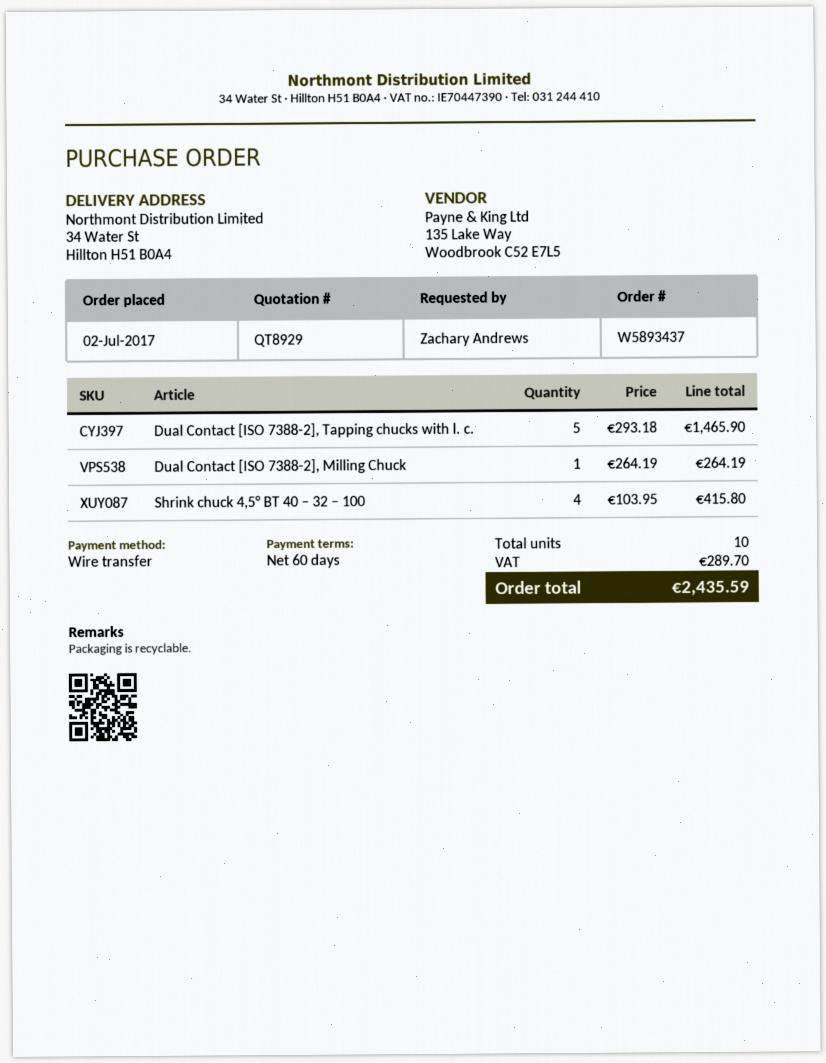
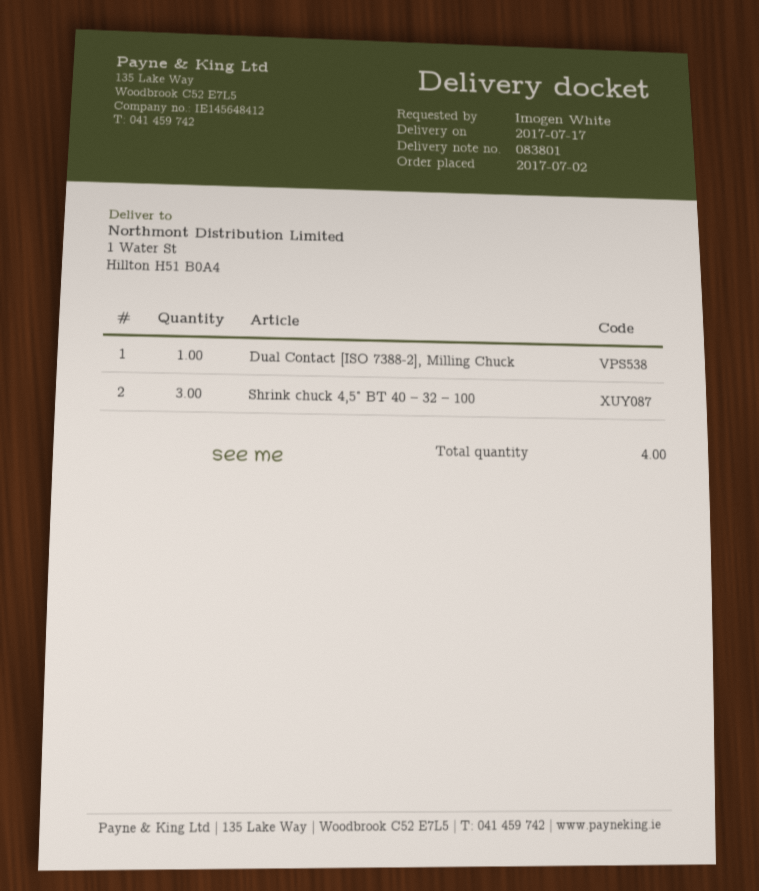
ordered by: Zachary Andrews -> Imogen White
ship to: 34 Water St, Hillton H51 B0A4 -> 1 Water St, Hillton H51 B0A4
Dual Contact [ISO 7388-2], Tapping chucks with l. c.: 5 -> none
Shrink chuck 4,5° BT 40 – 32 – 100: 4 -> 3
total quantity: 10 -> 4

